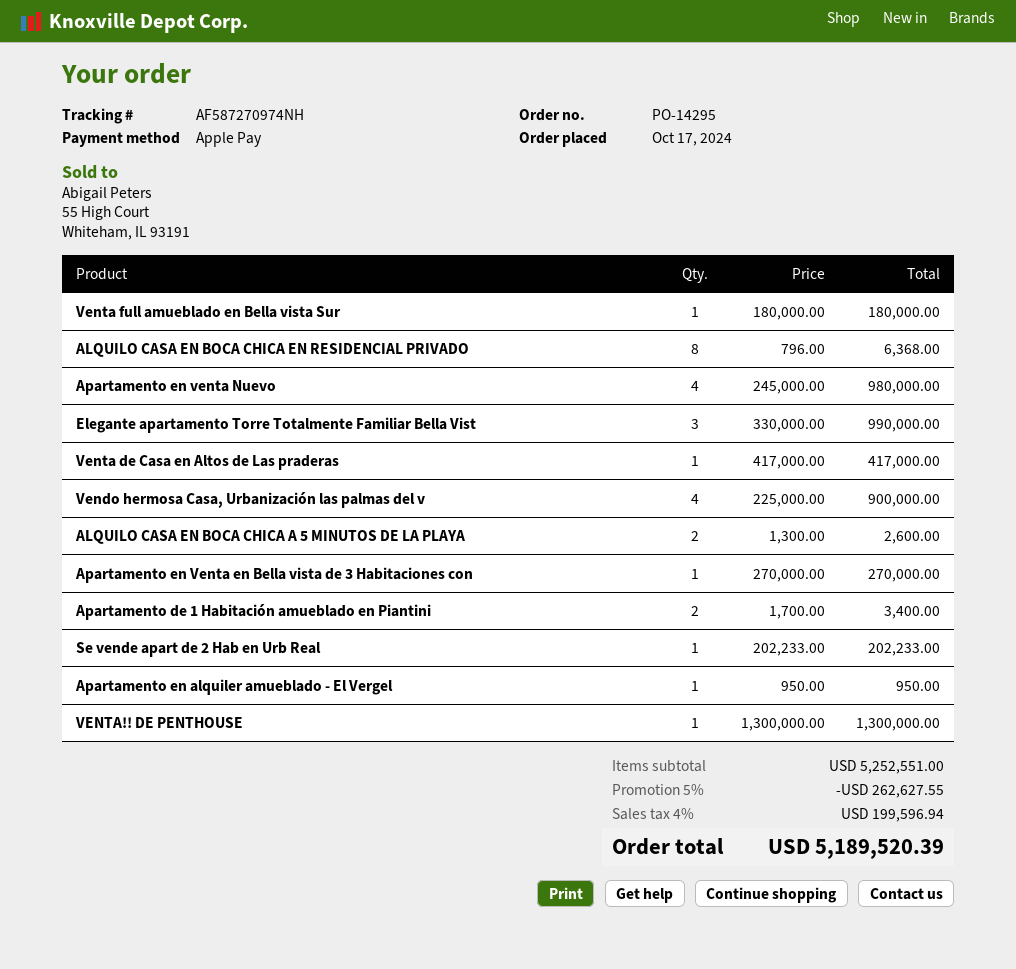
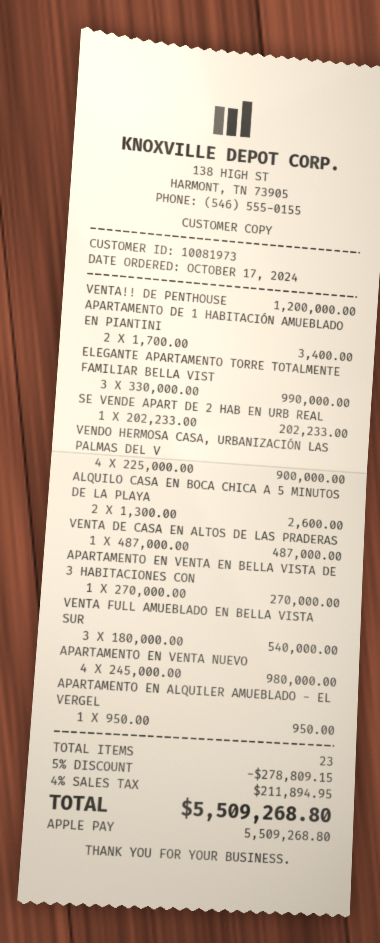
Venta full amueblado en Bella vista Sur: 1 x 180000.00 = 180000.00 -> 3 x 180000.00 = 540000.00
ALQUILO CASA EN BOCA CHICA EN RESIDENCIAL PRIVADO: 8 x 796.00 = 6368.00 -> none
Venta de Casa en Altos de Las praderas: 1 x 417000.00 = 417000.00 -> 1 x 487000.00 = 487000.00
VENTA!! DE PENTHOUSE: 1 x 1300000.00 = 1300000.00 -> 1 x 1200000.00 = 1200000.00
discount: 5% = 262627.55 -> 5% = 278809.15
tax: 4% = 199596.94 -> 4% = 211894.95
total: 5189520.39 -> 5509268.80

